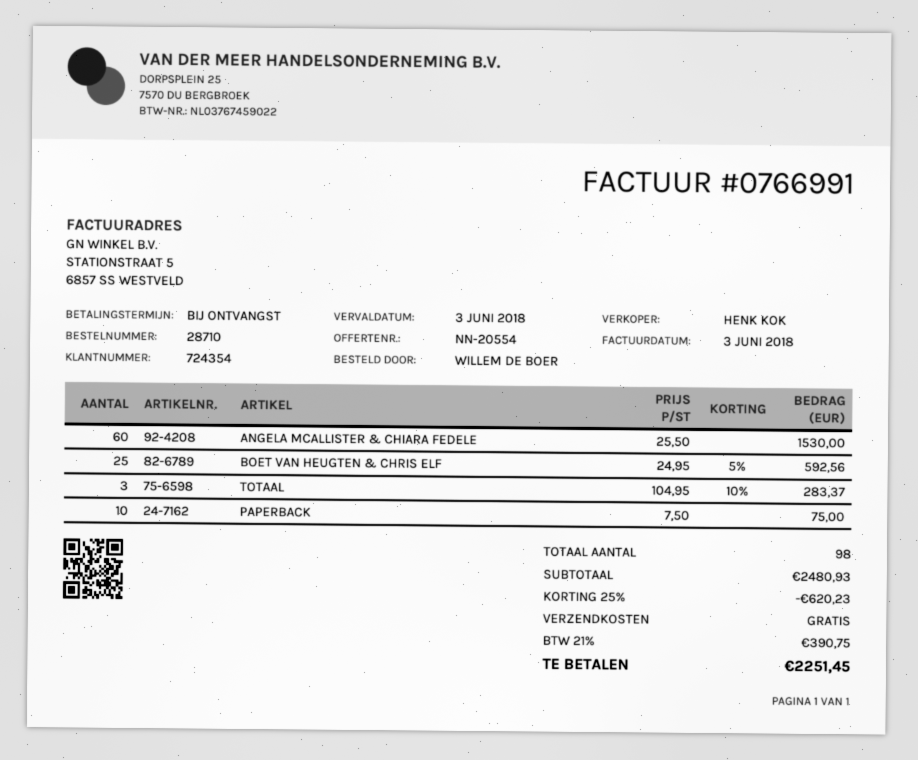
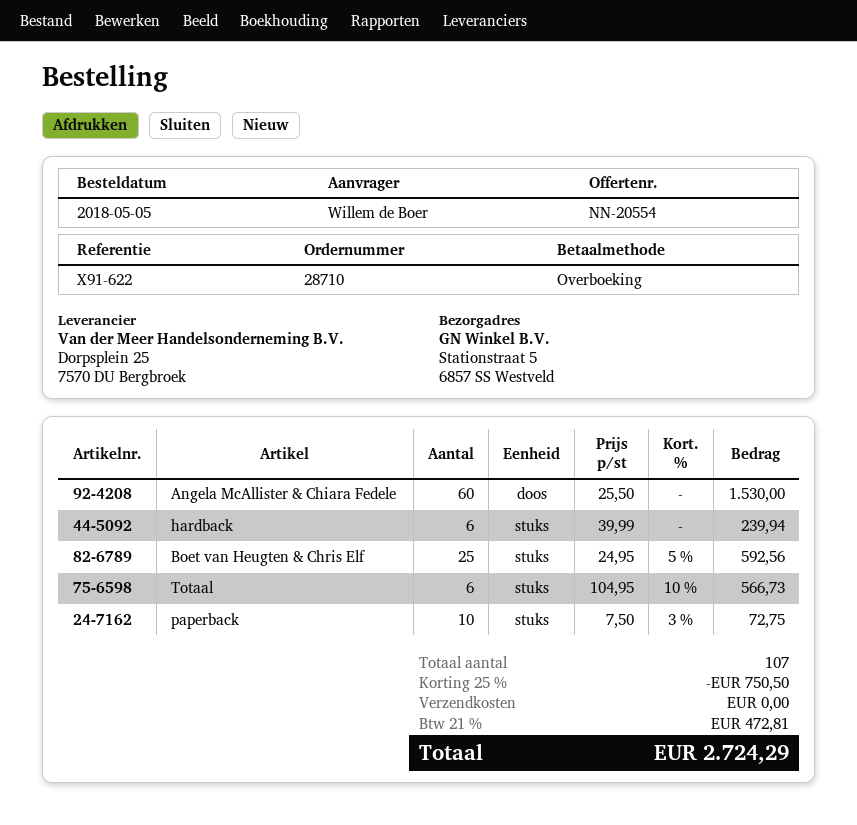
TOTAAL: 3 x 104.95 - 10% = 283.37 -> 6 x 104.95 - 10% = 566.73
PAPERBACK: 10 x 7.50 = 75.00 -> 10 x 7.50 - 3% = 72.75
hardback: none -> 6 x 39.99 = 239.94
total quantity: 98 -> 107
discount: 25% = 620.23 -> 25% = 750.50
tax: 21% = 390.75 -> 21% = 472.81
total: 2251.45 -> 2724.29

